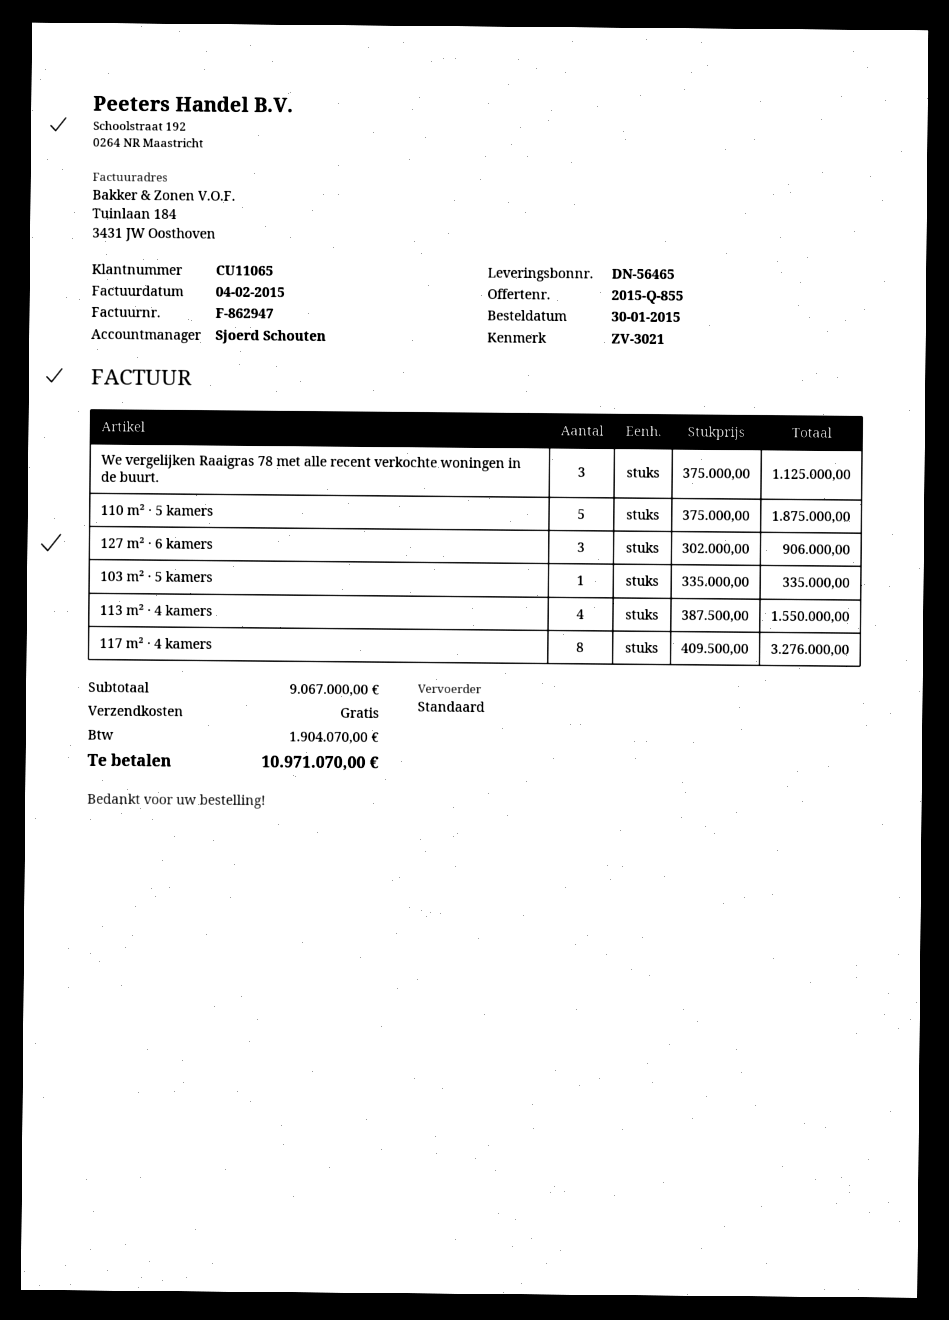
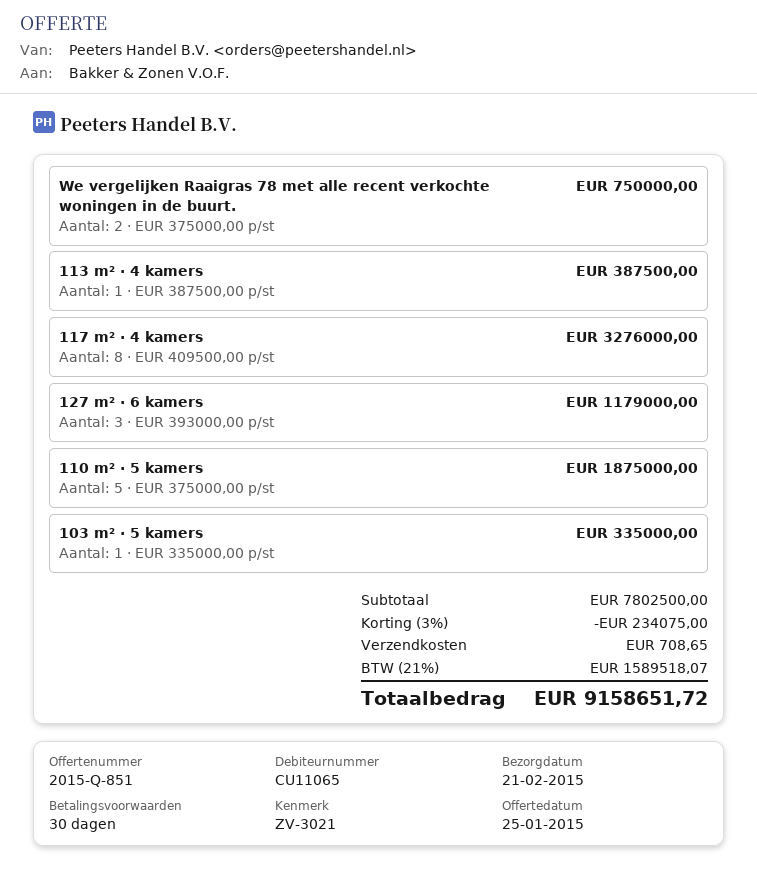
quote number: 2015-Q-855 -> 2015-Q-851
We vergelijken Raaigras 78 met alle recent verkochte woningen in de buurt.: 3 x 375000.00 = 1125000.00 -> 2 x 375000.00 = 750000.00
127 m² · 6 kamers: 3 x 302000.00 = 906000.00 -> 3 x 393000.00 = 1179000.00
113 m² · 4 kamers: 4 x 387500.00 = 1550000.00 -> 1 x 387500.00 = 387500.00
subtotal: 9067000.00 -> 7802500.00
discount: none -> 3% = 234075.00
shipping: 0.00 -> 708.65
tax: 1904070.00 -> 1589518.07
total: 10971070.00 -> 9158651.72

